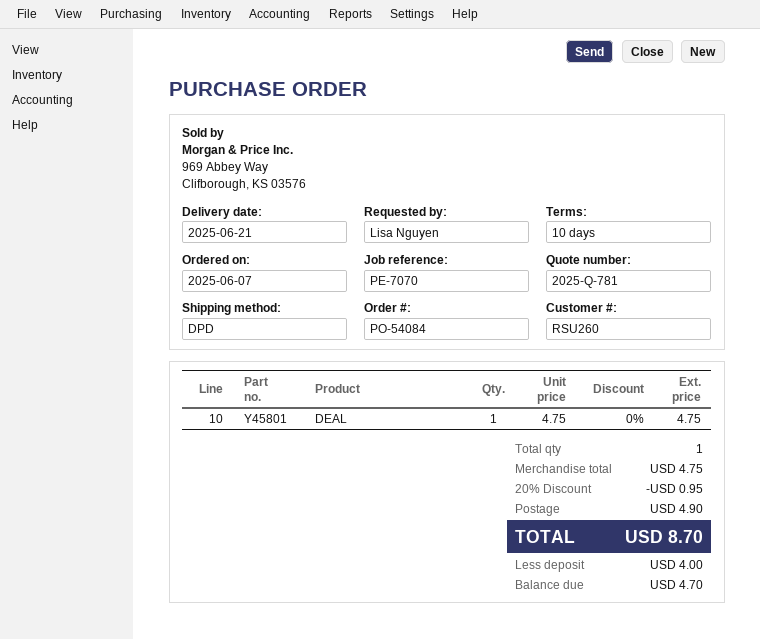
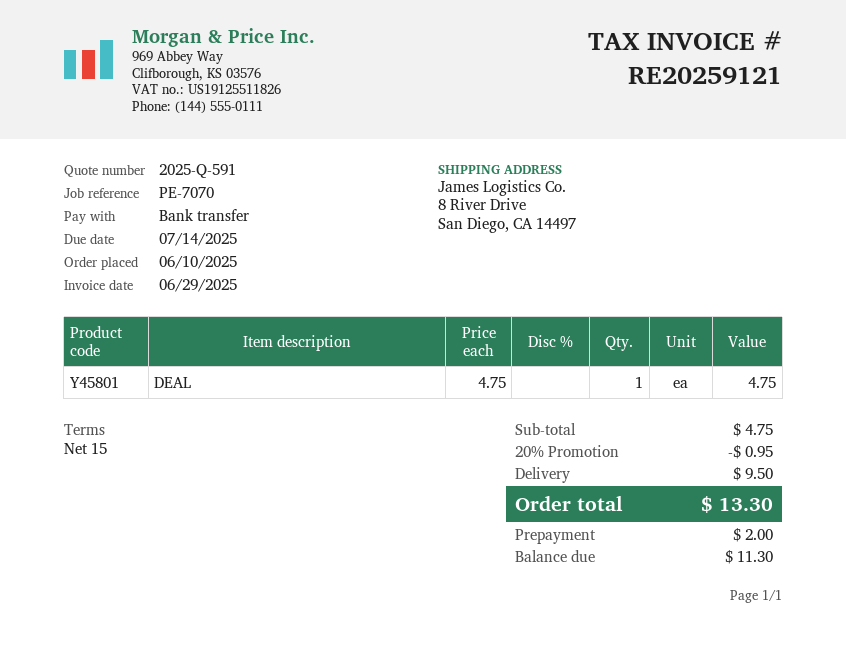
quote number: 2025-Q-781 -> 2025-Q-591
order date: 2025-06-07 -> 2025-06-10
payment terms: 10 days -> 15 days
shipping: 4.90 -> 9.50
total: 8.70 -> 13.30
deposit: 4.00 -> 2.00
balance: 4.70 -> 11.30

